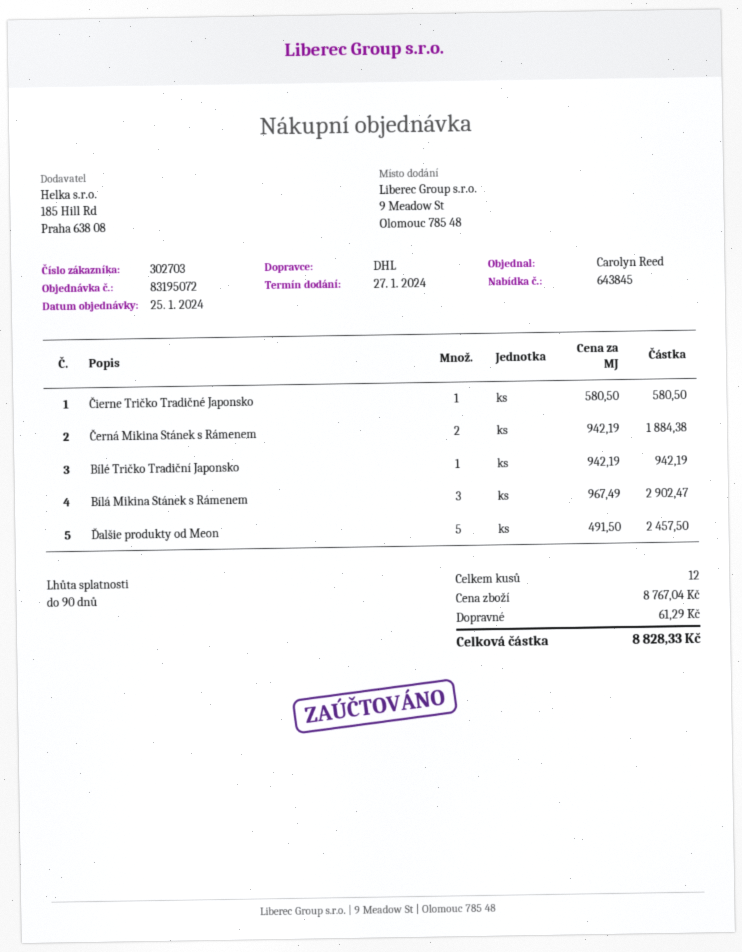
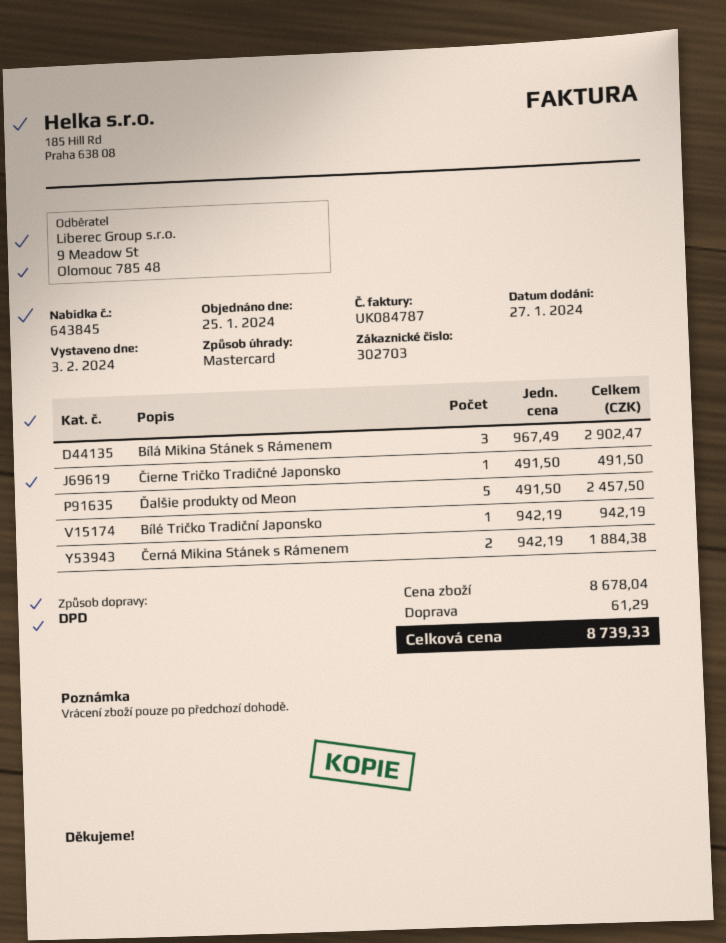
shipping method: DHL -> DPD
Čierne Tričko Tradičné Japonsko: 1 x 580.50 = 580.50 -> 1 x 491.50 = 491.50
subtotal: 8767.04 -> 8678.04
total: 8828.33 -> 8739.33

